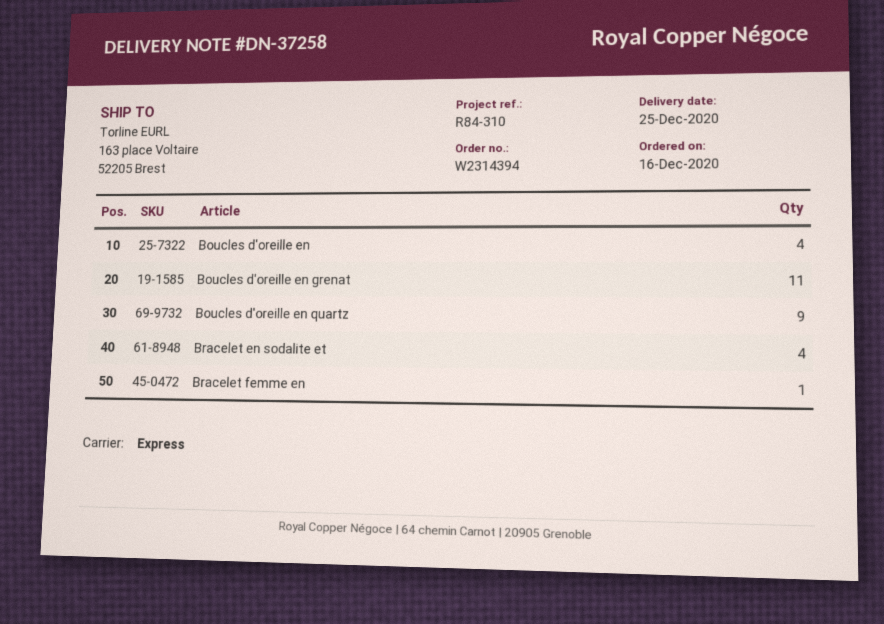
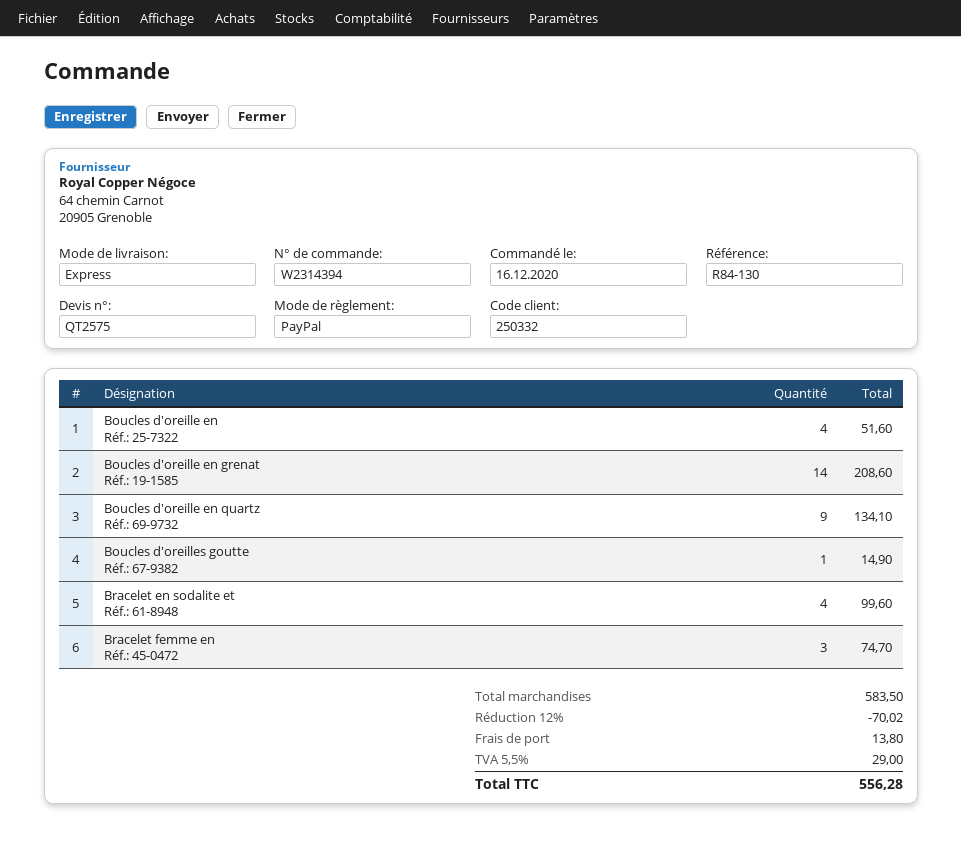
reference: R84-310 -> R84-130
Boucles d'oreille en grenat: 11 -> 14
Bracelet femme en: 1 -> 3
Boucles d'oreilles goutte: none -> 1

